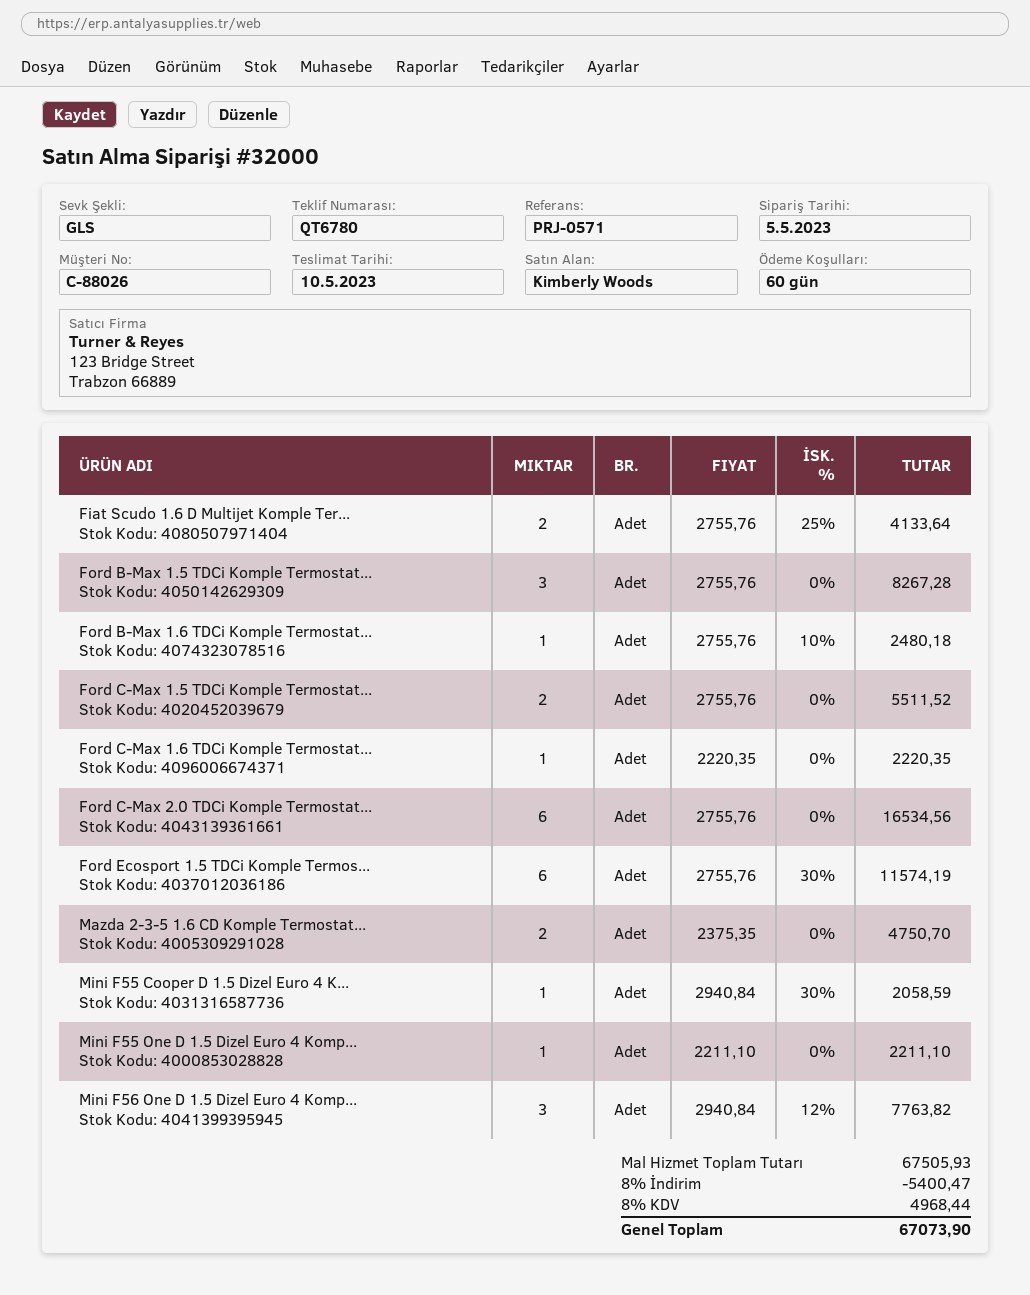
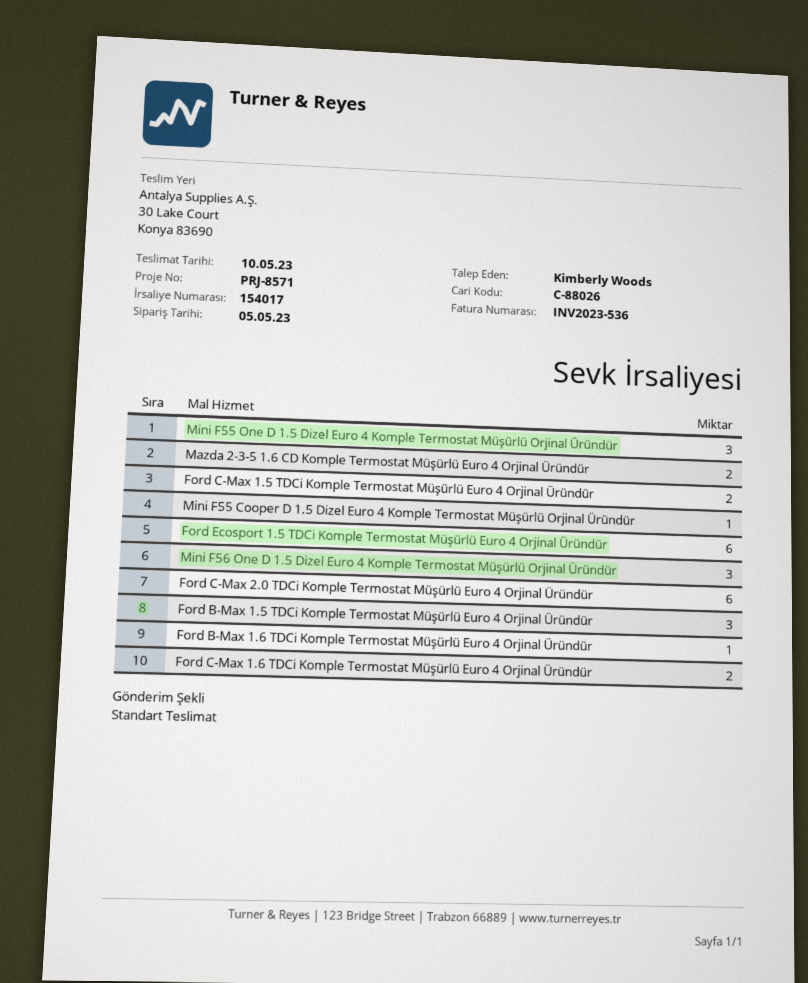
reference: PRJ-0571 -> PRJ-8571
shipping method: GLS -> standard
Fiat Scudo 1.6 D Multijet Komple Ter...: 2 -> none
Ford C-Max 1.6 TDCi Komple Termostat...: 1 -> 2
Mini F55 One D 1.5 Dizel Euro 4 Komp...: 1 -> 3

